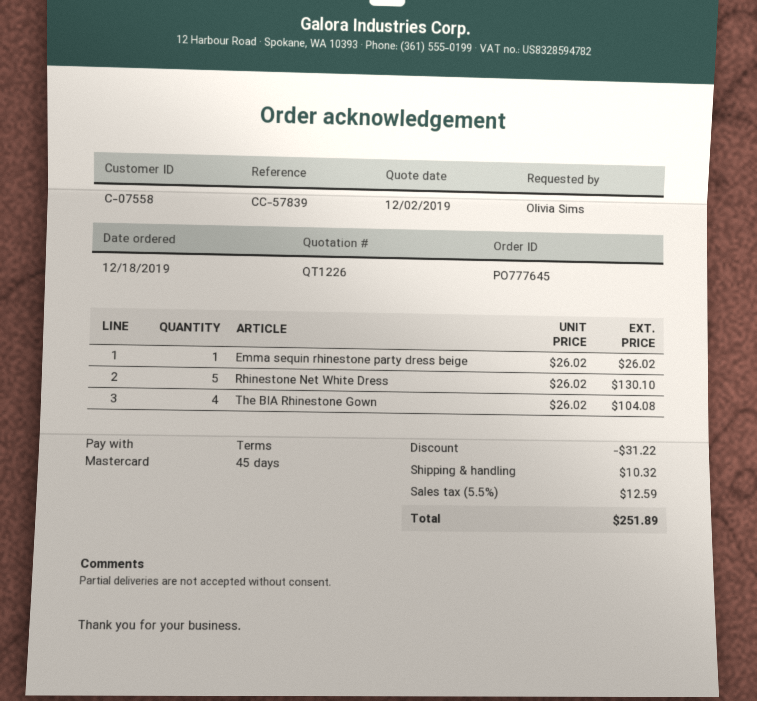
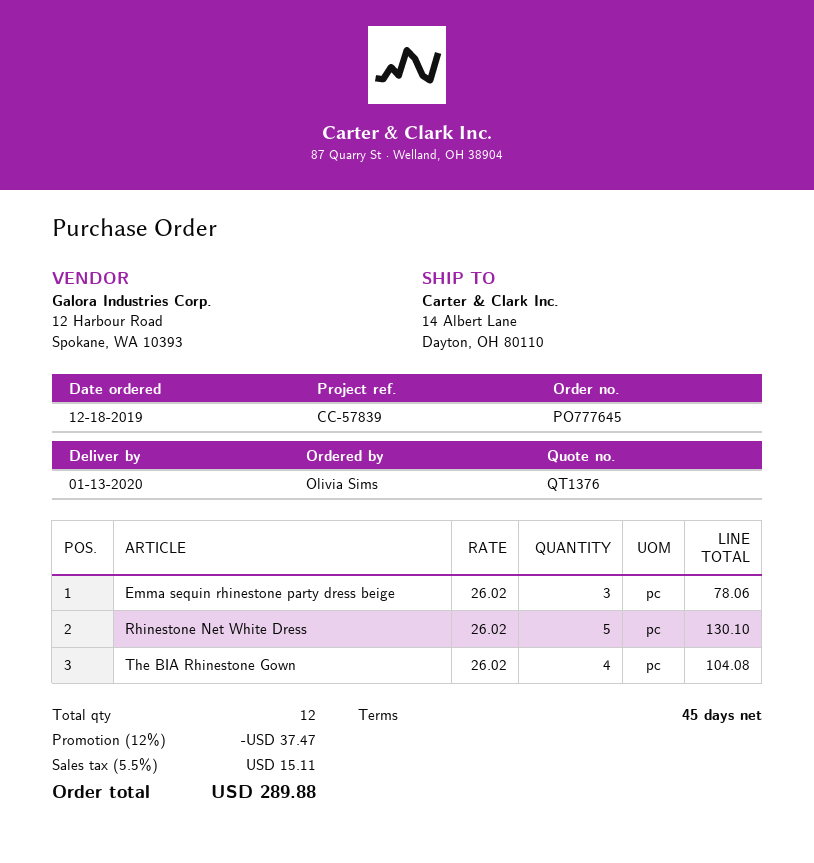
quote number: QT1226 -> QT1376
Emma sequin rhinestone party dress beige: 1 x 26.02 = 26.02 -> 3 x 26.02 = 78.06
discount: 31.22 -> 37.47
shipping: 10.32 -> none
tax: 5.5% = 12.59 -> 5.5% = 15.11
total: 251.89 -> 289.88

